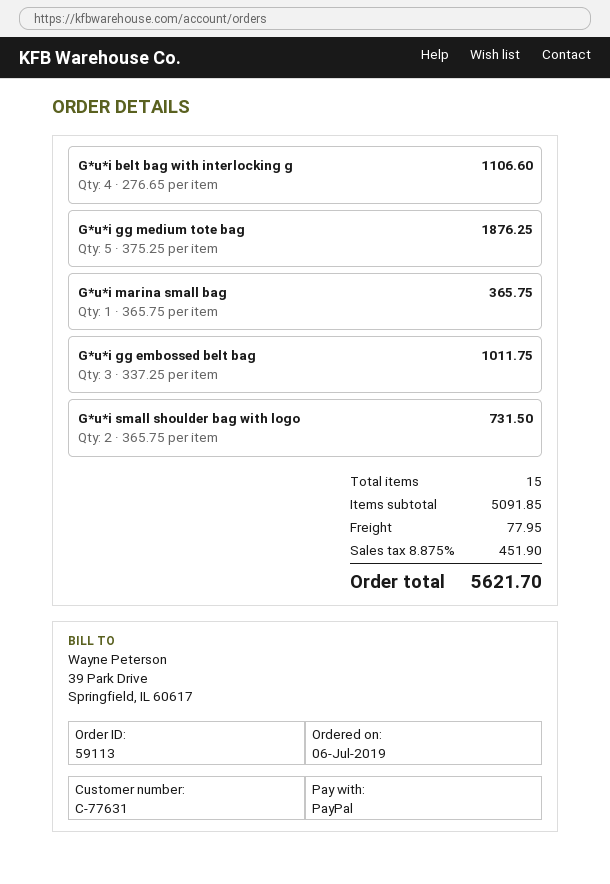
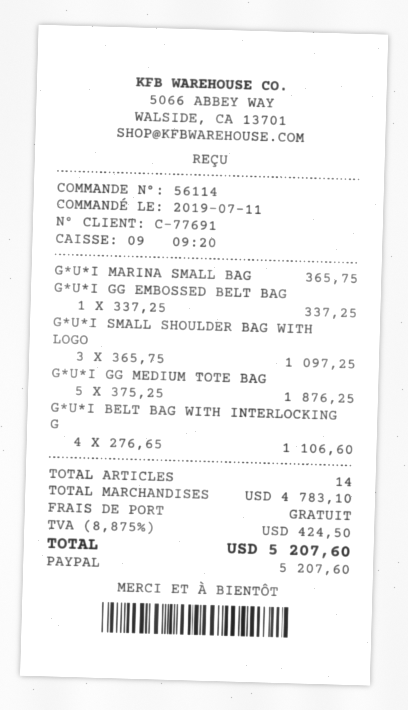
order number: 59113 -> 56114
order date: 2019-07-06 -> 2019-07-11
customer number: C-77631 -> C-77691
G*u*i gg embossed belt bag: 3 x 337.25 = 1011.75 -> 1 x 337.25 = 337.25
G*u*i small shoulder bag with logo: 2 x 365.75 = 731.50 -> 3 x 365.75 = 1097.25
total quantity: 15 -> 14
subtotal: 5091.85 -> 4783.10
shipping: 77.95 -> 0.00
tax: 8.875% = 451.90 -> 8.875% = 424.50
total: 5621.70 -> 5207.60

